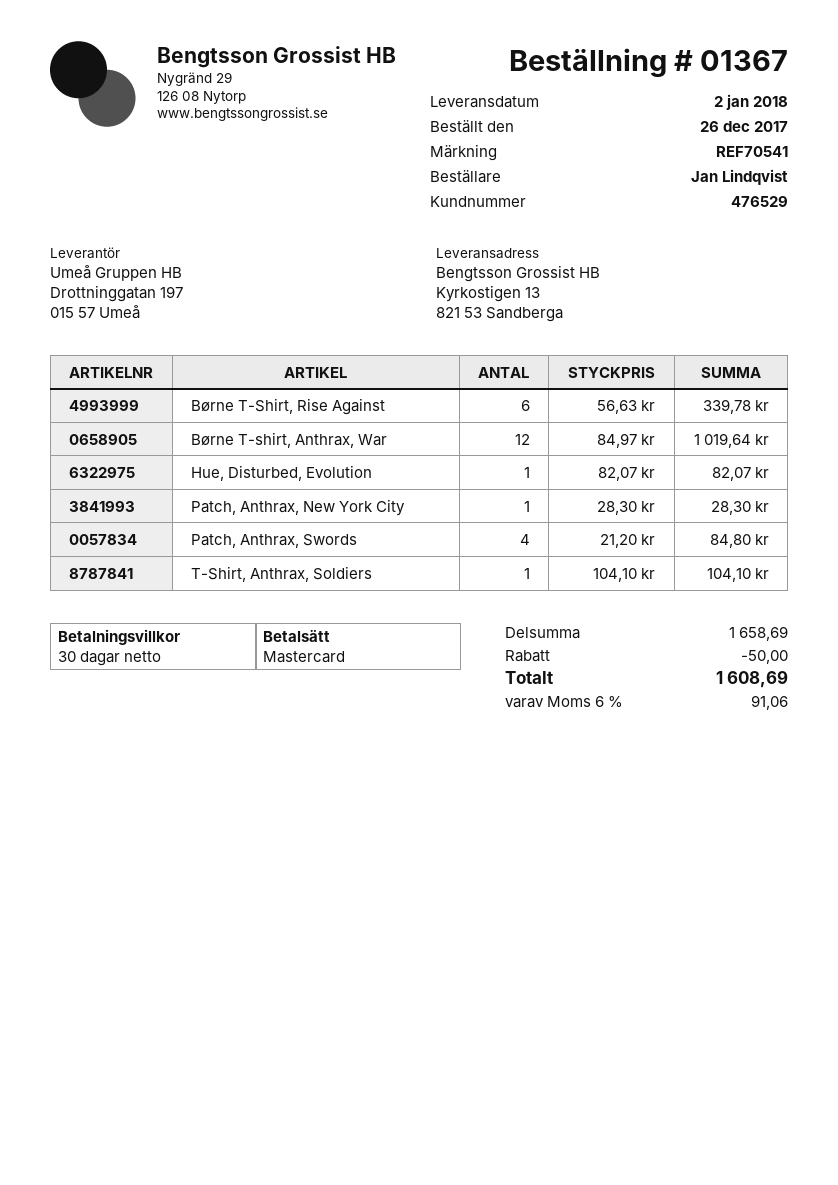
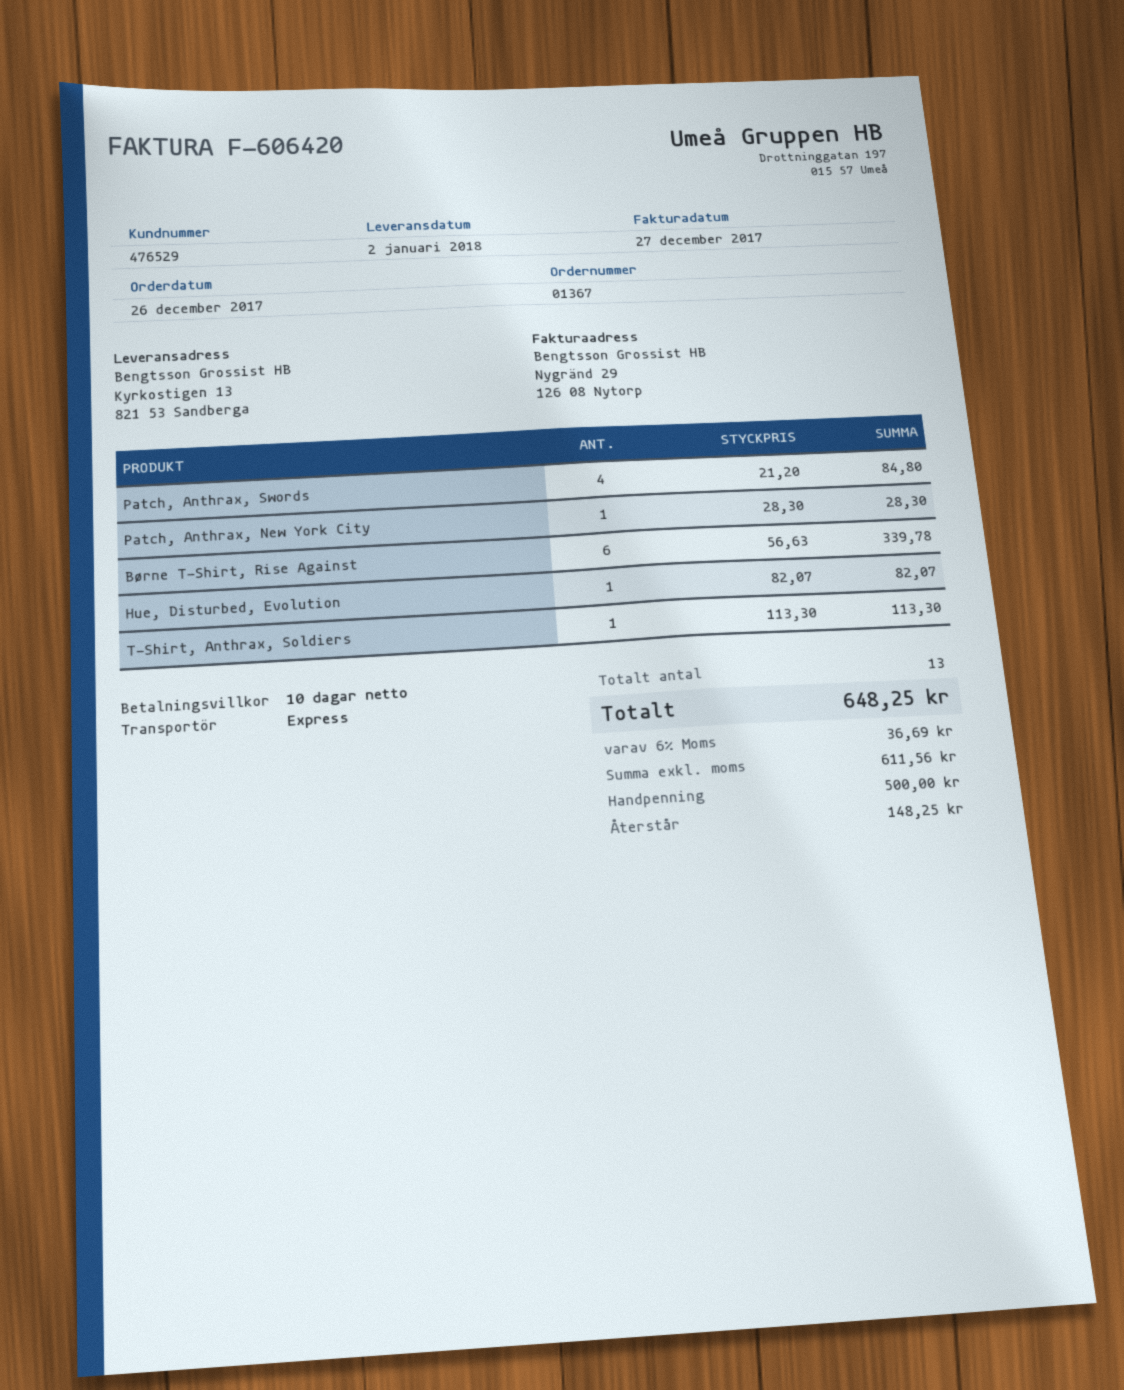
payment terms: 30 days -> 10 days
Børne T-shirt, Anthrax, War: 12 x 84.97 = 1019.64 -> none
T-Shirt, Anthrax, Soldiers: 1 x 104.10 = 104.10 -> 1 x 113.30 = 113.30
discount: 50.00 -> none
tax: 6% = 91.06 -> 6% = 36.69
total: 1608.69 -> 648.25

